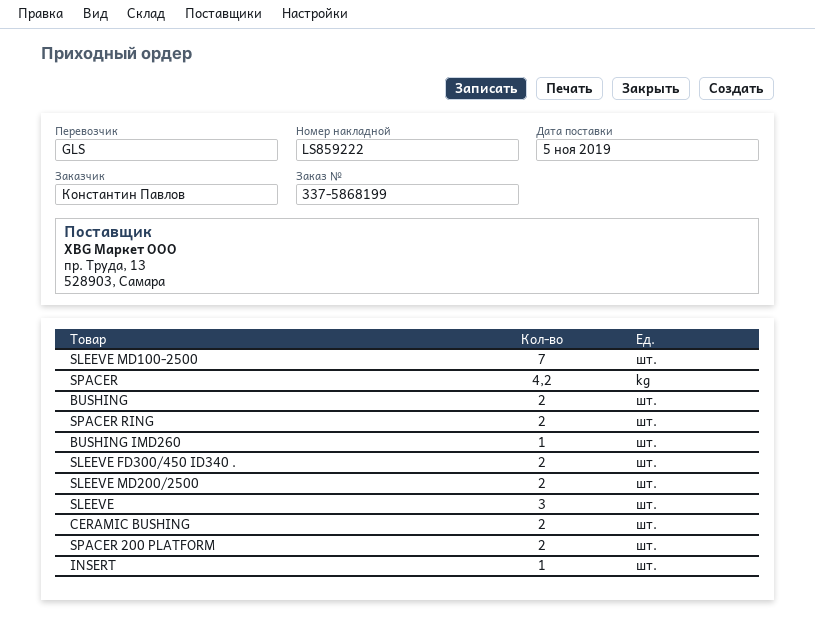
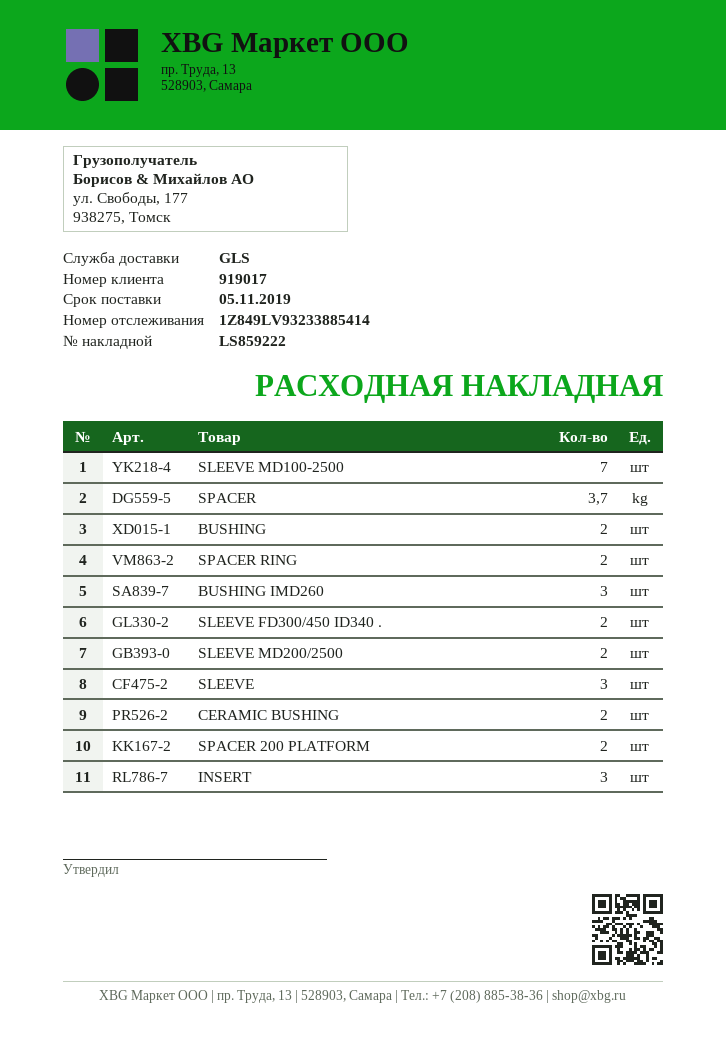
SPACER: 4.2 -> 3.7
BUSHING IMD260: 1 -> 3
INSERT: 1 -> 3

